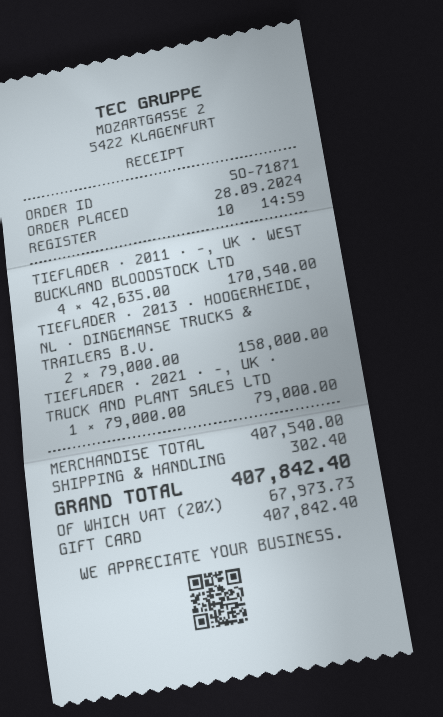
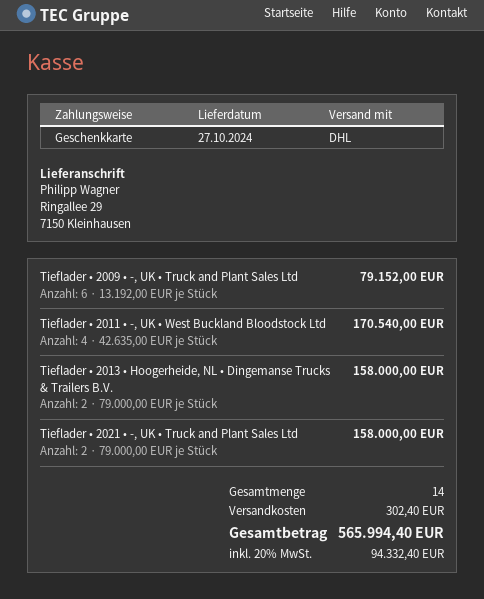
TIEFLADER • 2021 • -, UK • TRUCK AND PLANT SALES LTD: 1 x 79000.00 = 79000.00 -> 2 x 79000.00 = 158000.00
Tieflader • 2009 • -, UK • Truck and Plant Sales Ltd: none -> 6 x 13192.00 = 79152.00
tax: 20% = 67973.73 -> 20% = 94332.40
total: 407842.40 -> 565994.40

